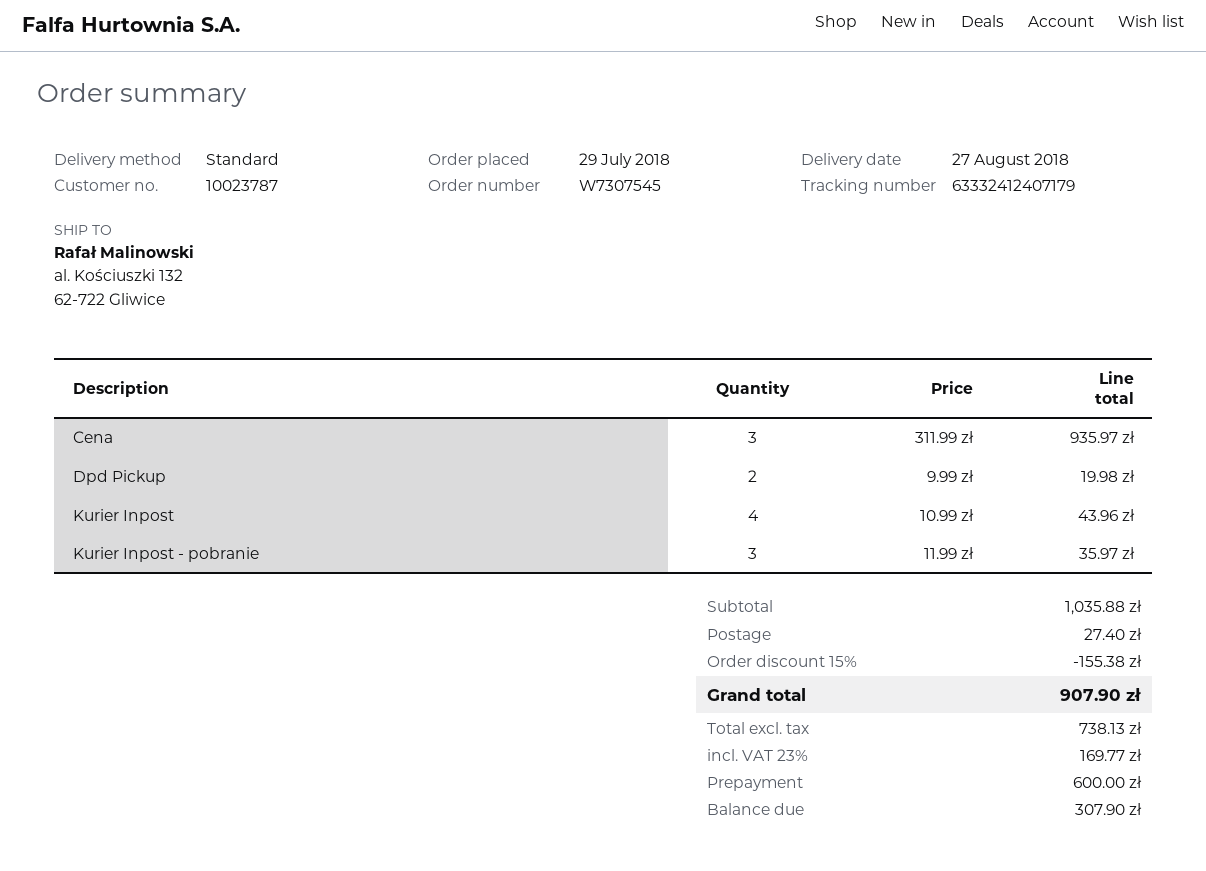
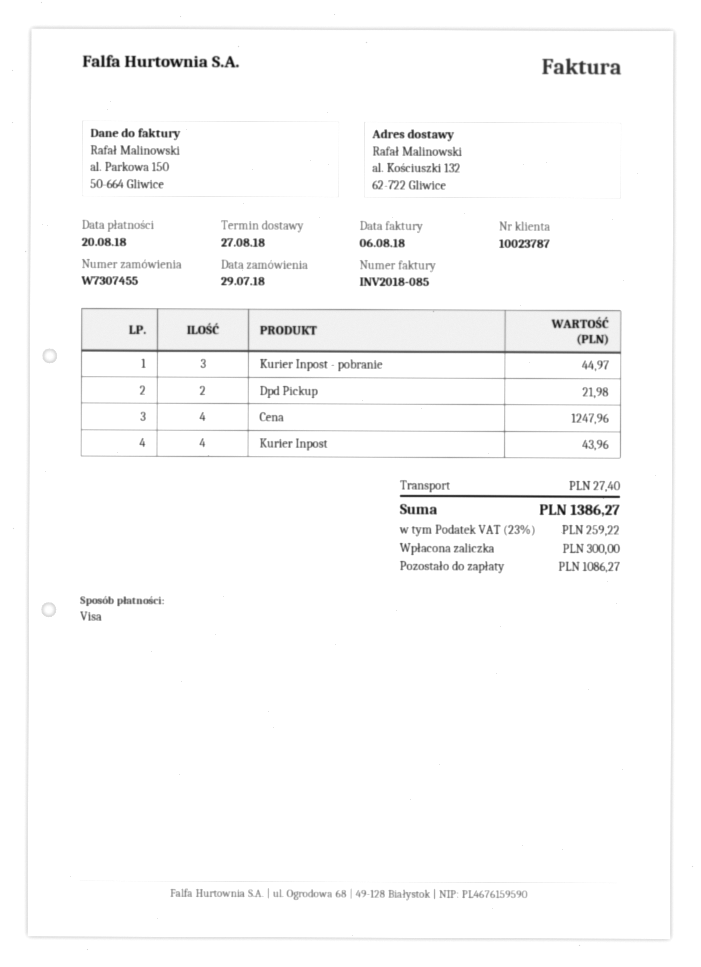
order number: W7307545 -> W7307455
Cena: 3 for 935.97 -> 4 for 1247.96
Dpd Pickup: 2 for 19.98 -> 2 for 21.98
Kurier Inpost - pobranie: 3 for 35.97 -> 3 for 44.97
discount: 15% = 155.38 -> none
tax: 23% = 169.77 -> 23% = 259.22
total: 907.90 -> 1386.27
deposit: 600.00 -> 300.00
balance: 307.90 -> 1086.27

